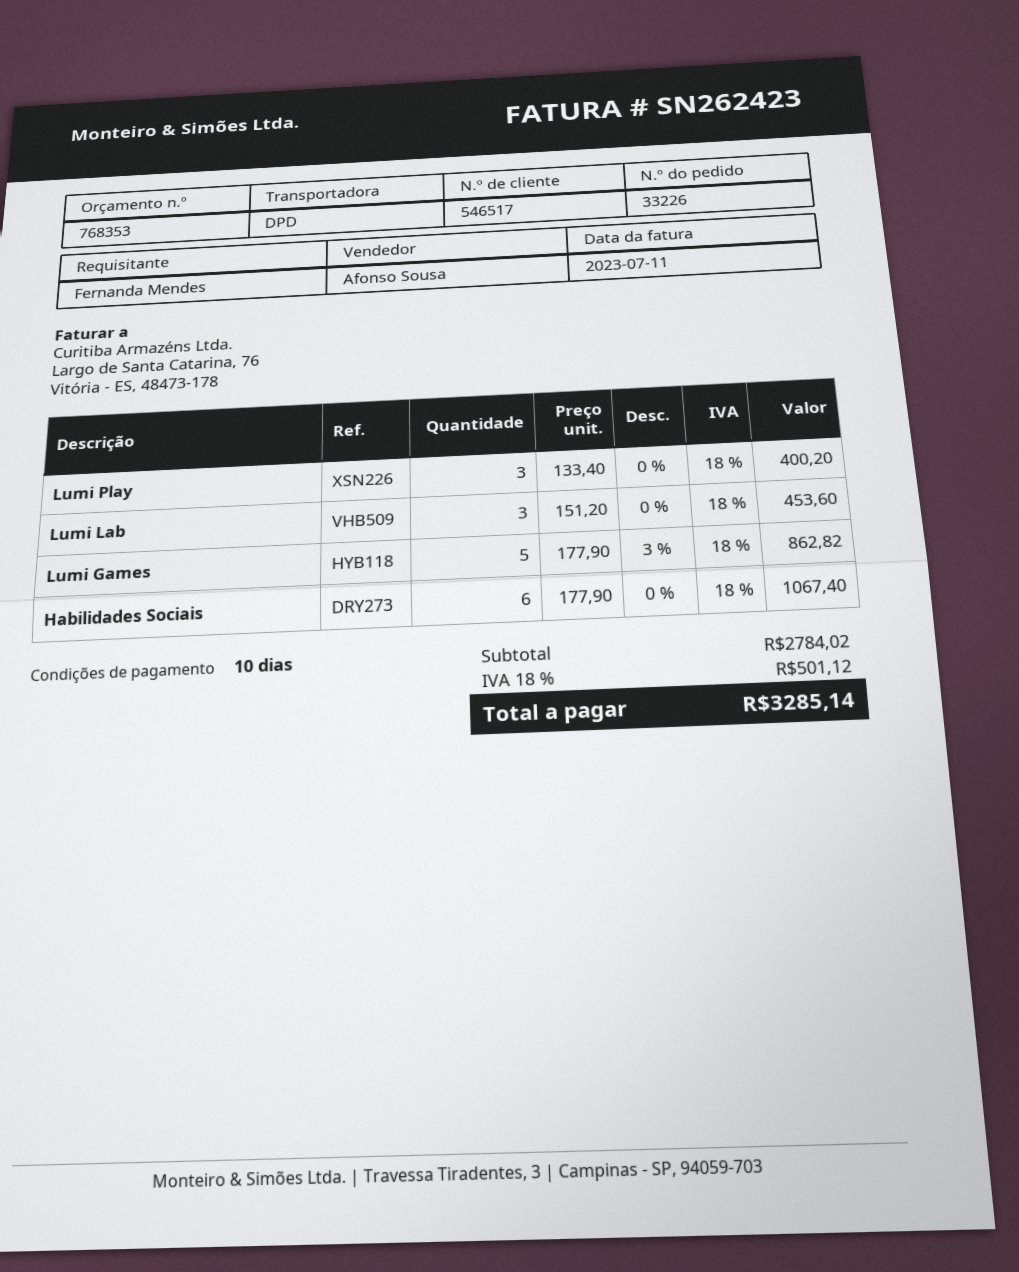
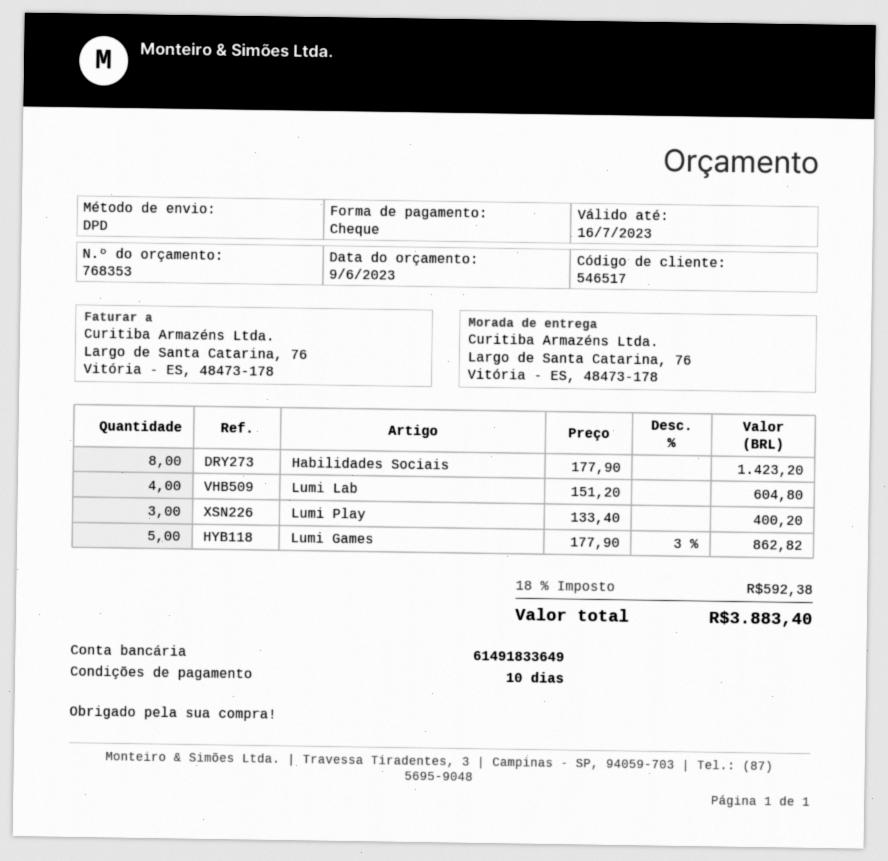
Lumi Lab: 3 x 151.20 = 453.60 -> 4 x 151.20 = 604.80
Habilidades Sociais: 6 x 177.90 = 1067.40 -> 8 x 177.90 = 1423.20
tax: 18% = 501.12 -> 18% = 592.38
total: 3285.14 -> 3883.40

